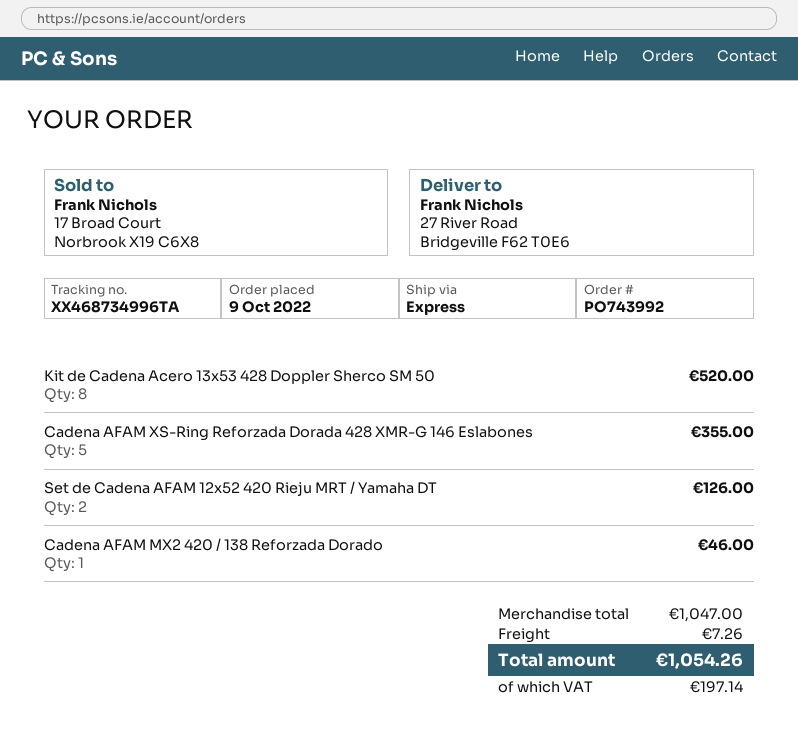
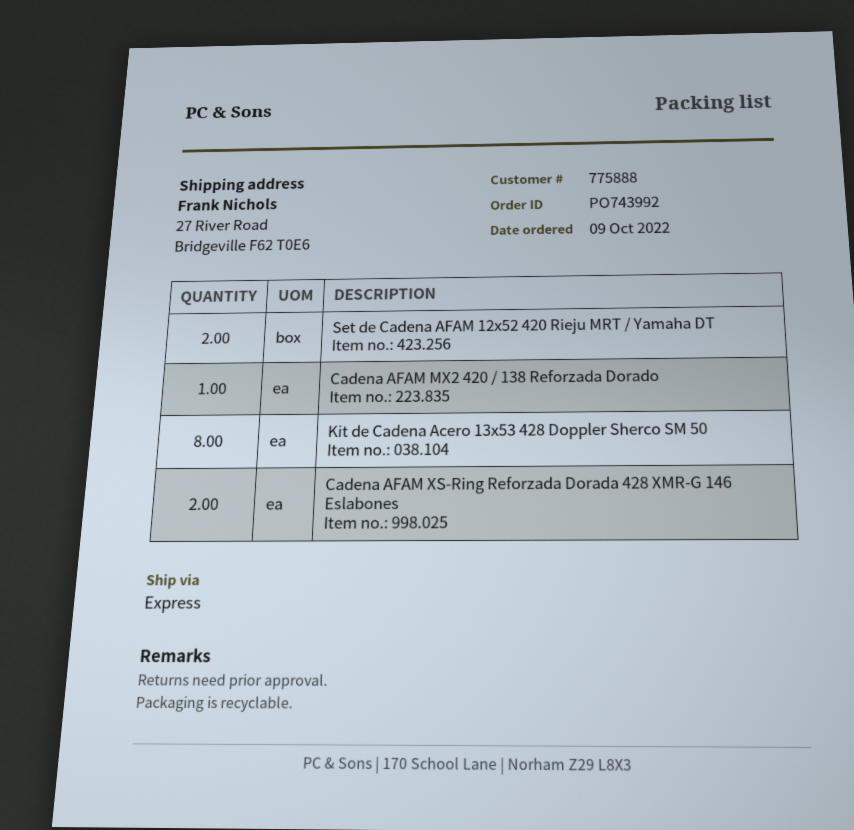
Cadena AFAM XS-Ring Reforzada Dorada 428 XMR-G 146 Eslabones: 5 -> 2

